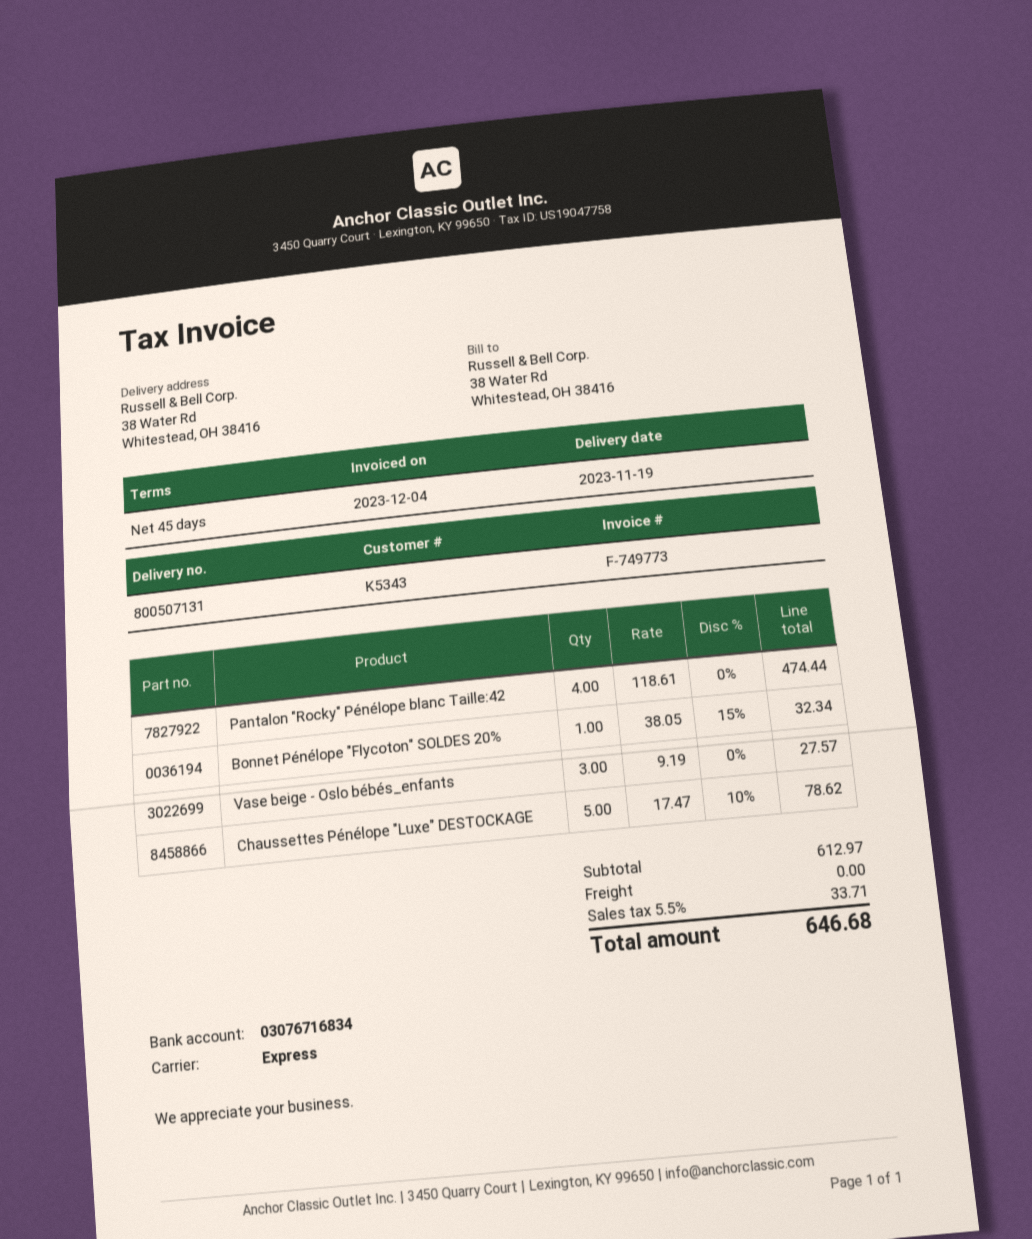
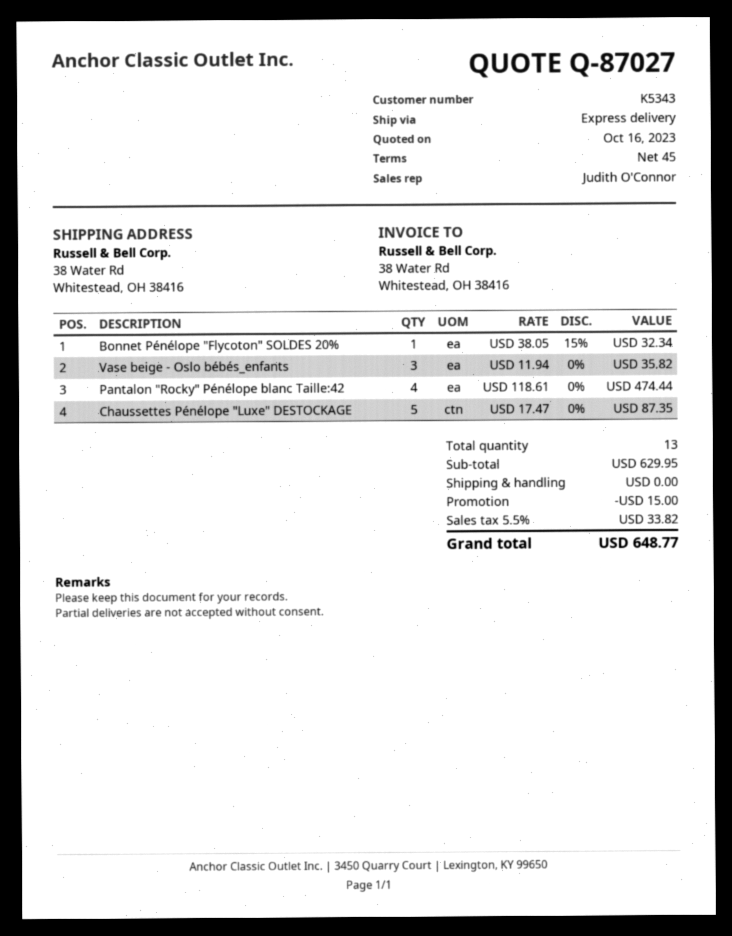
Vase beige - Oslo bébés_enfants: 3 x 9.19 = 27.57 -> 3 x 11.94 = 35.82
Chaussettes Pénélope "Luxe" DESTOCKAGE: 5 x 17.47 - 10% = 78.62 -> 5 x 17.47 = 87.35
subtotal: 612.97 -> 629.95
discount: none -> 15.00
tax: 5.5% = 33.71 -> 5.5% = 33.82
total: 646.68 -> 648.77

